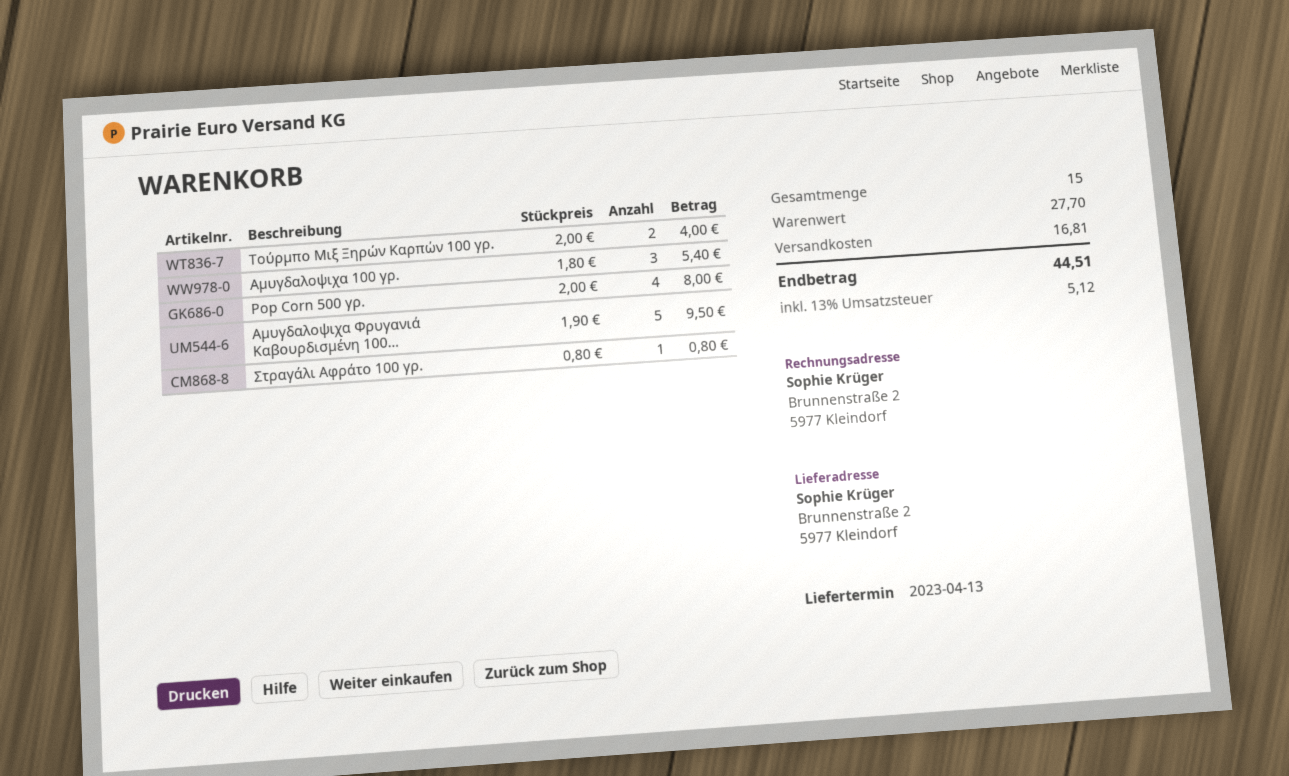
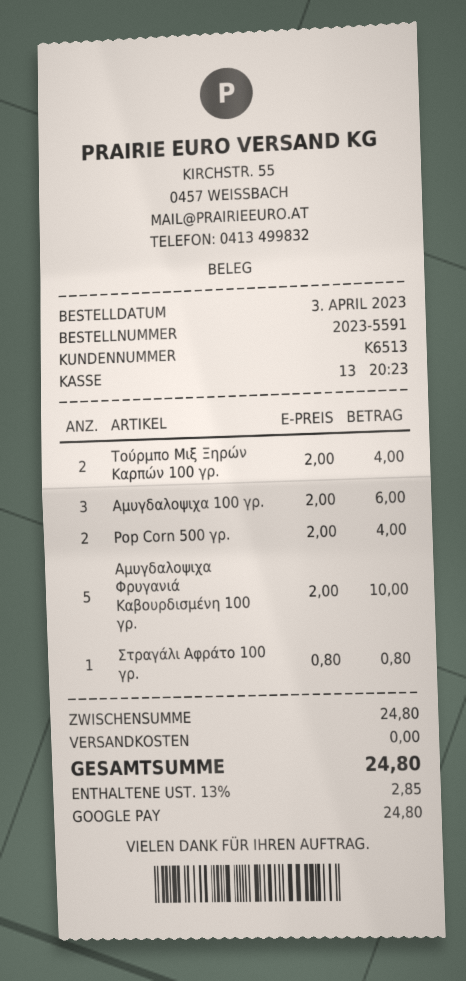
Αμυγδαλοψιχα 100 γρ.: 3 x 1.80 = 5.40 -> 3 x 2.00 = 6.00
Pop Corn 500 γρ.: 4 x 2.00 = 8.00 -> 2 x 2.00 = 4.00
Αμυγδαλοψιχα Φρυγανιά Καβουρδισμένη 100...: 5 x 1.90 = 9.50 -> 5 x 2.00 = 10.00
subtotal: 27.70 -> 24.80
shipping: 16.81 -> 0.00
tax: 13% = 5.12 -> 13% = 2.85
total: 44.51 -> 24.80

